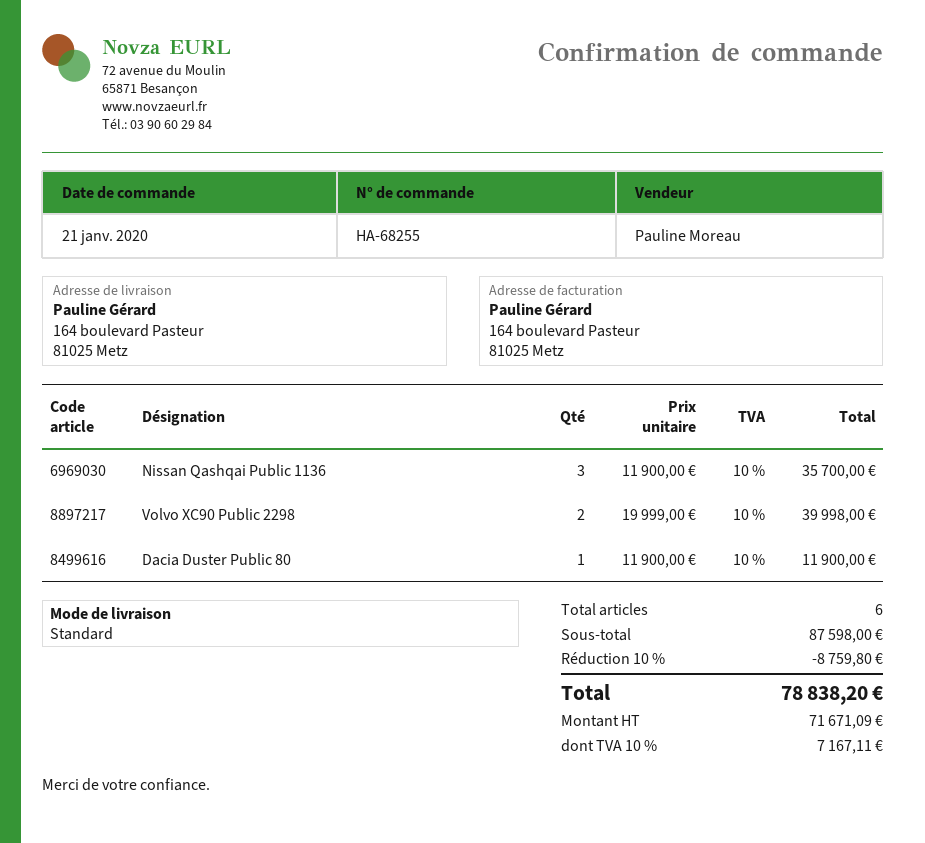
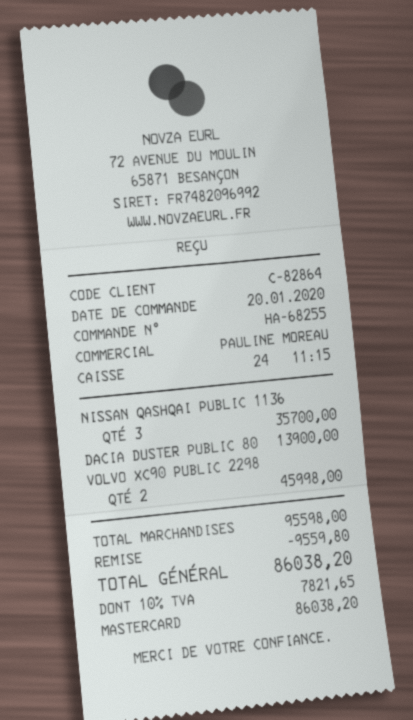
order date: 2020-01-21 -> 2020-01-20
Volvo XC90 Public 2298: 2 for 39998.00 -> 2 for 45998.00
Dacia Duster Public 80: 1 for 11900.00 -> 1 for 13900.00
subtotal: 87598.00 -> 95598.00
discount: 8759.80 -> 9559.80
tax: 10% = 7167.11 -> 10% = 7821.65
total: 78838.20 -> 86038.20

